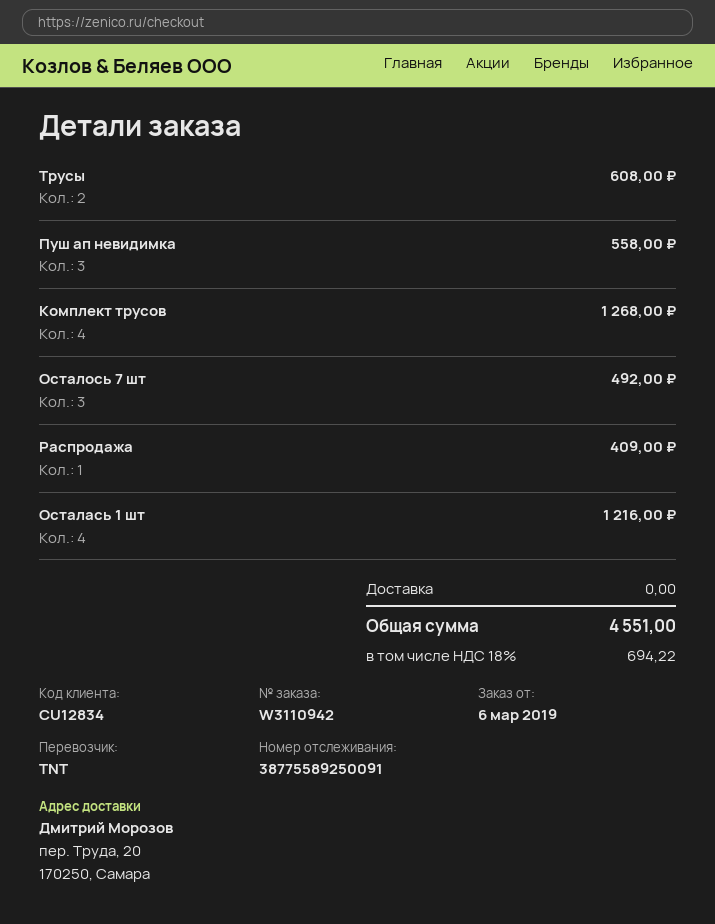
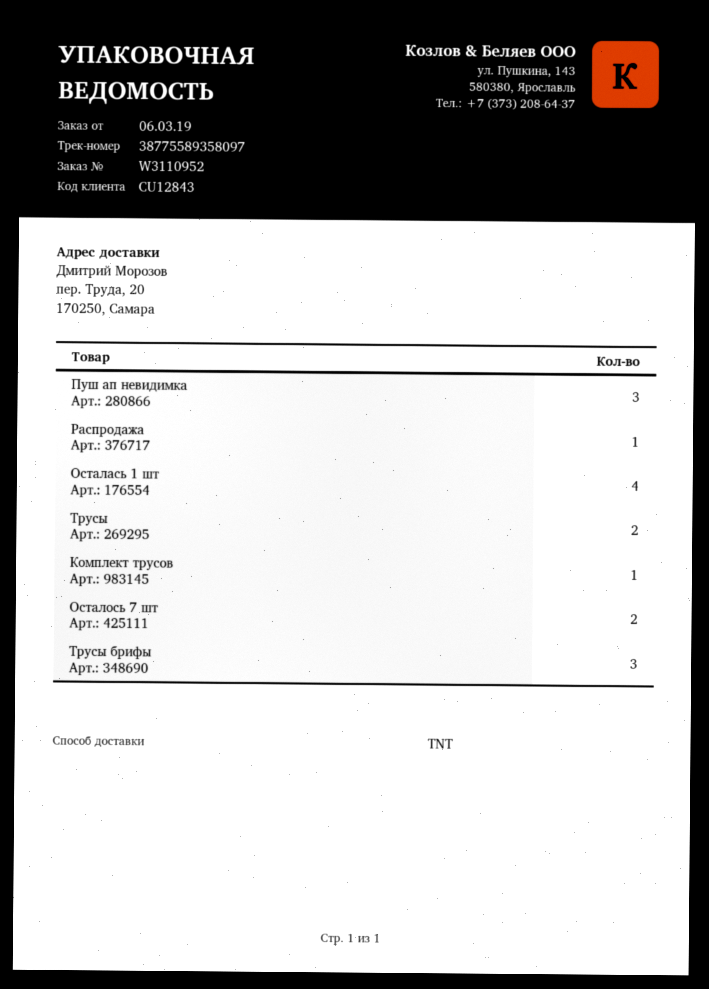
order number: W3110942 -> W3110952
customer number: CU12834 -> CU12843
tracking number: 38775589250091 -> 38775589358097
Комплект трусов: 4 -> 1
Осталось 7 шт: 3 -> 2
Трусы брифы: none -> 3

